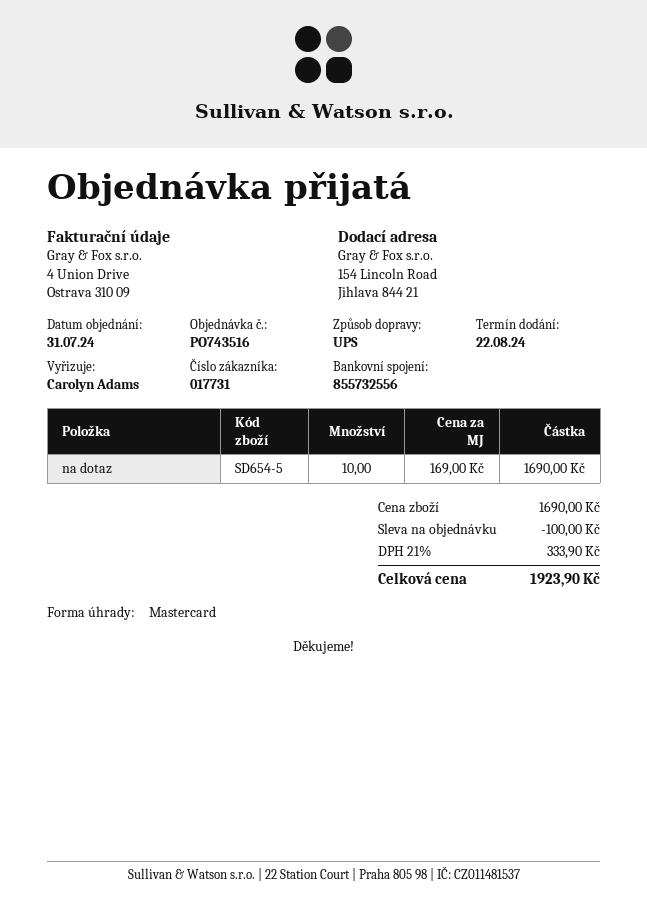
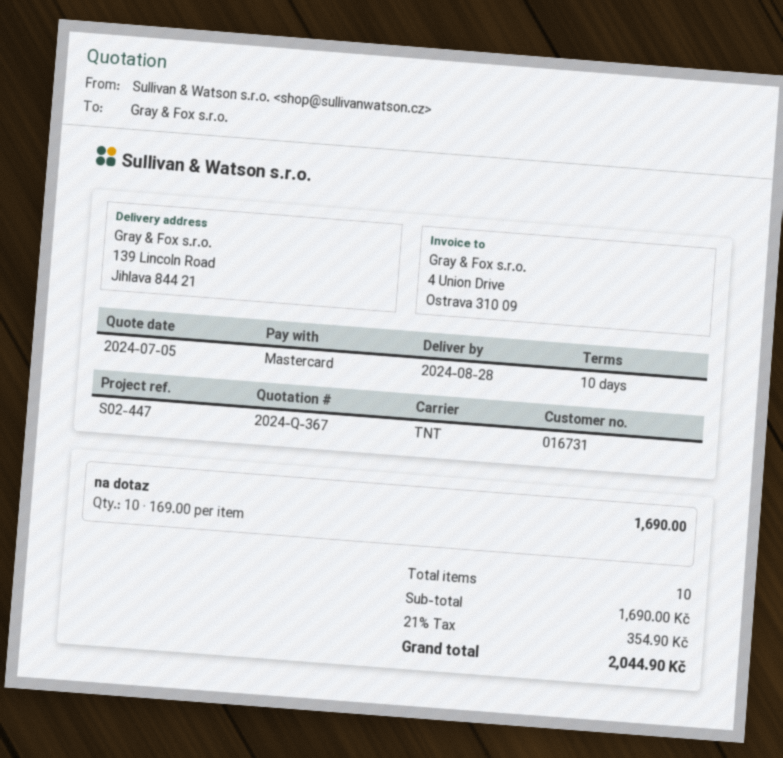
delivery date: 2024-08-22 -> 2024-08-28
customer number: 017731 -> 016731
shipping method: UPS -> TNT
ship to: 154 Lincoln Road, Jihlava 844 21 -> 139 Lincoln Road, Jihlava 844 21
discount: 100.00 -> none
tax: 21% = 333.90 -> 21% = 354.90
total: 1923.90 -> 2044.90

